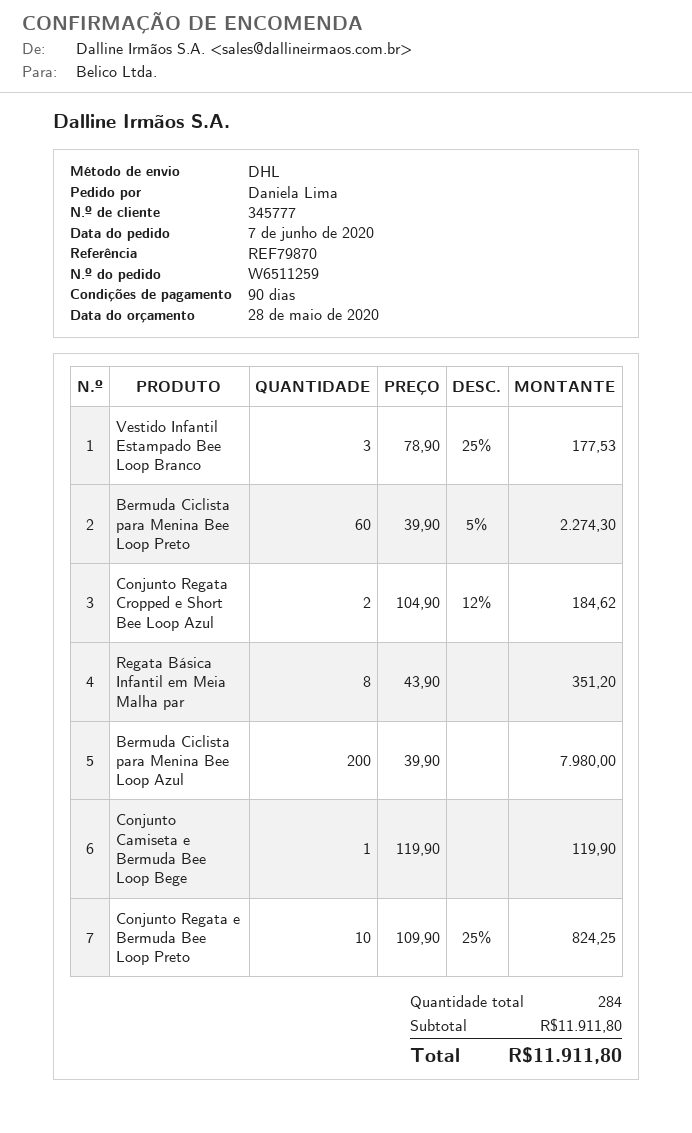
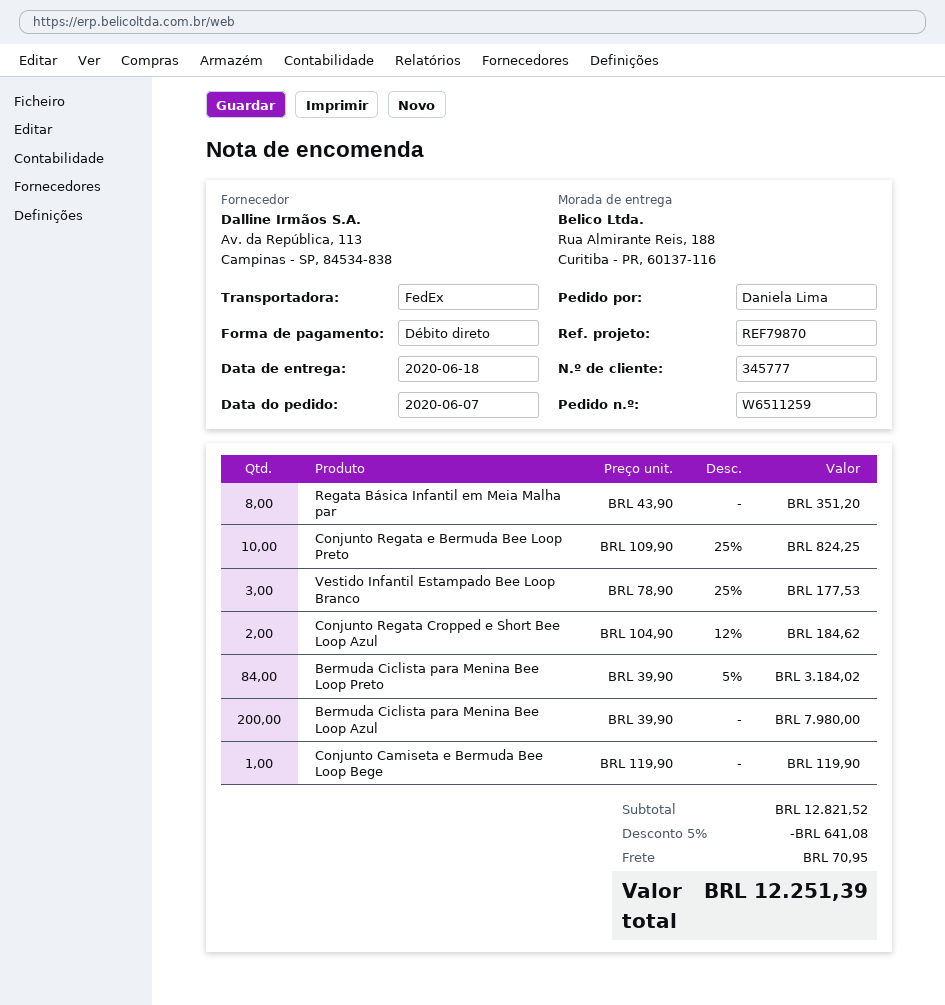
shipping method: DHL -> FedEx
Bermuda Ciclista para Menina Bee Loop Preto: 60 x 39.90 - 5% = 2274.30 -> 84 x 39.90 - 5% = 3184.02
subtotal: 11911.80 -> 12821.52
discount: none -> 5% = 641.08
shipping: none -> 70.95
total: 11911.80 -> 12251.39

